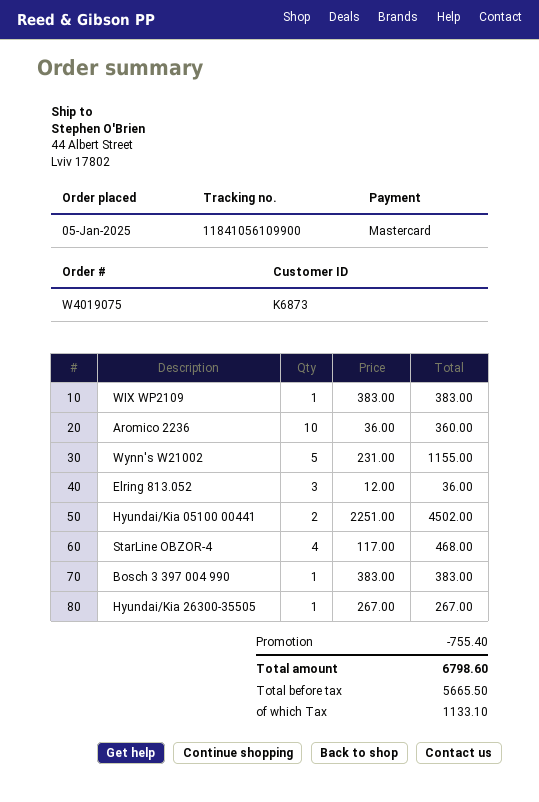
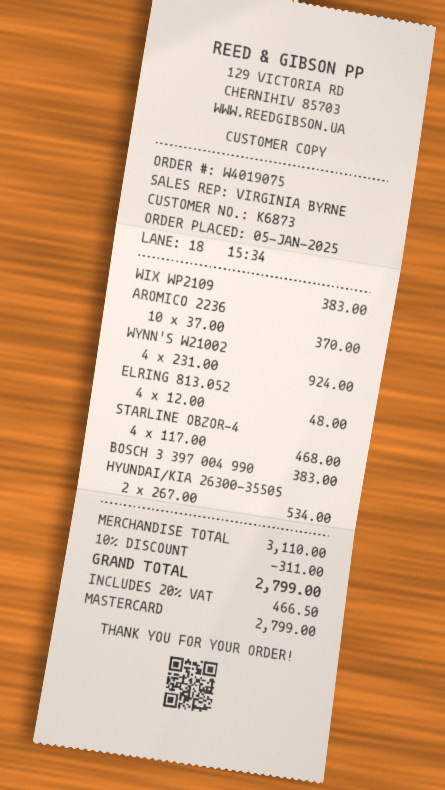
Aromico 2236: 10 x 36.00 = 360.00 -> 10 x 37.00 = 370.00
Wynn's W21002: 5 x 231.00 = 1155.00 -> 4 x 231.00 = 924.00
Elring 813.052: 3 x 12.00 = 36.00 -> 4 x 12.00 = 48.00
Hyundai/Kia 05100 00441: 2 x 2251.00 = 4502.00 -> none
Hyundai/Kia 26300-35505: 1 x 267.00 = 267.00 -> 2 x 267.00 = 534.00
discount: 755.40 -> 311.00
tax: 1133.10 -> 466.50
total: 6798.60 -> 2799.00

